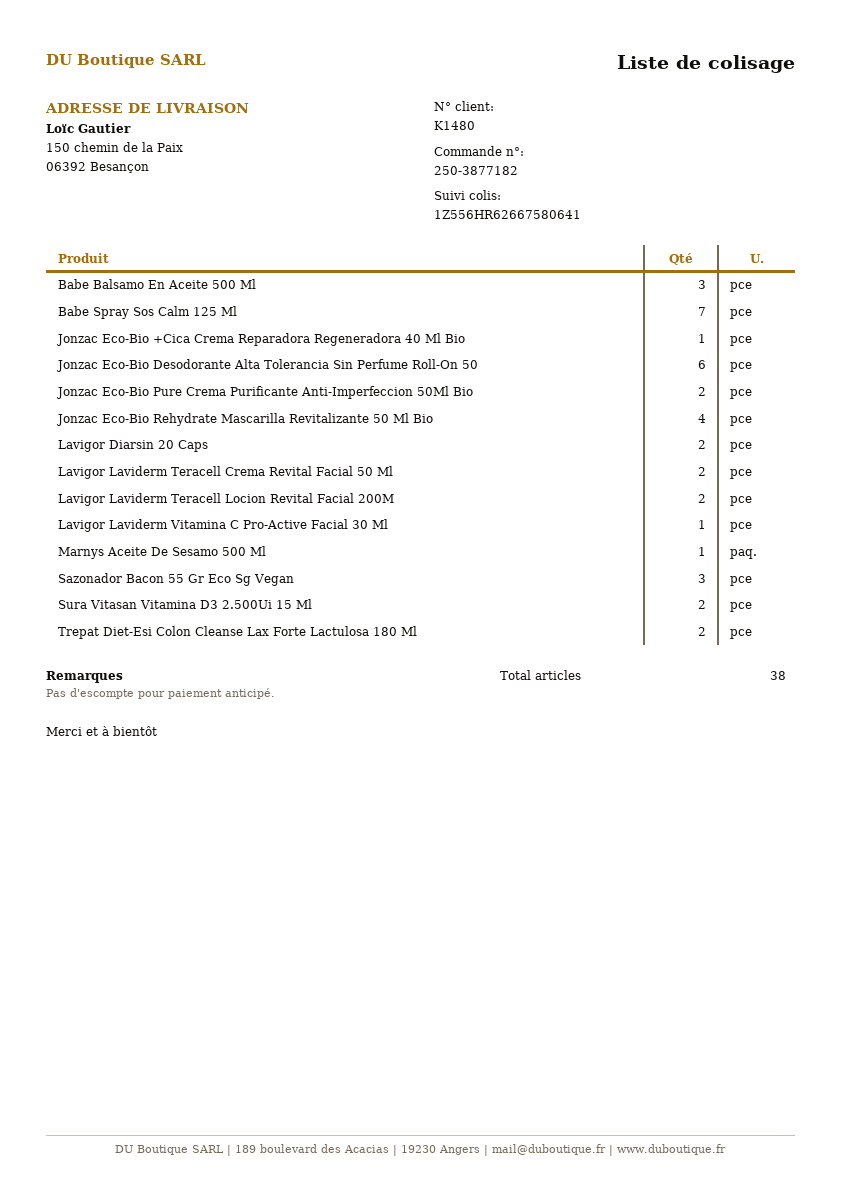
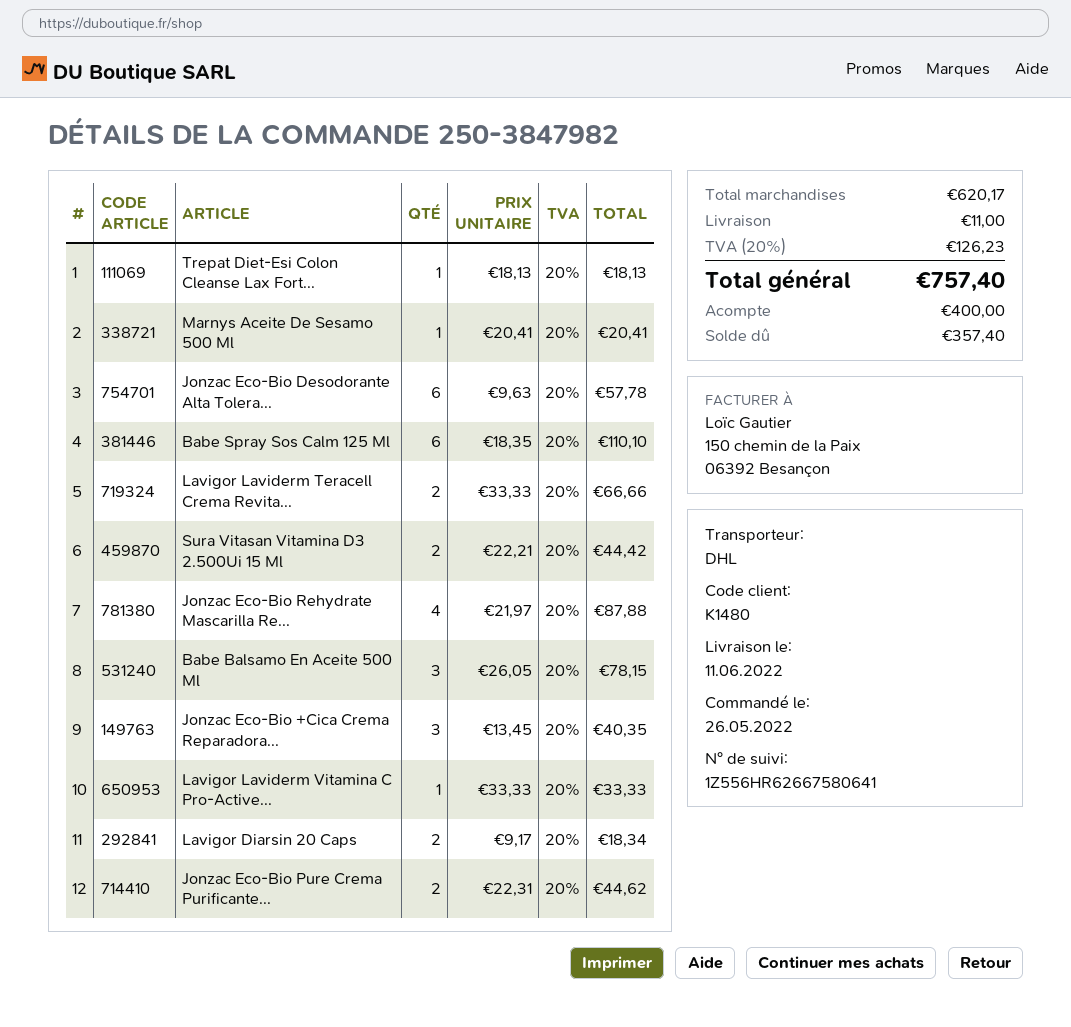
order number: 250-3877182 -> 250-3847982
Babe Spray Sos Calm 125 Ml: 7 -> 6
Jonzac Eco-Bio +Cica Crema Reparadora Regeneradora 40 Ml Bio: 1 -> 3
Lavigor Laviderm Teracell Locion Revital Facial 200M: 2 -> none
Sazonador Bacon 55 Gr Eco Sg Vegan: 3 -> none
Trepat Diet-Esi Colon Cleanse Lax Forte Lactulosa 180 Ml: 2 -> 1

